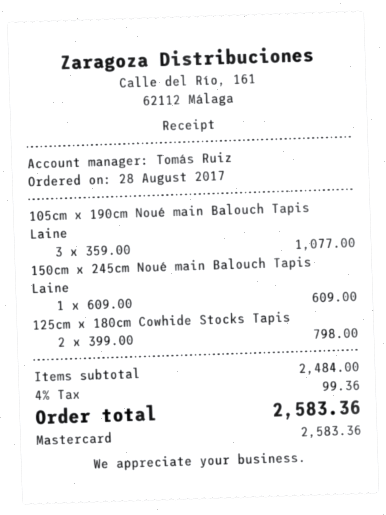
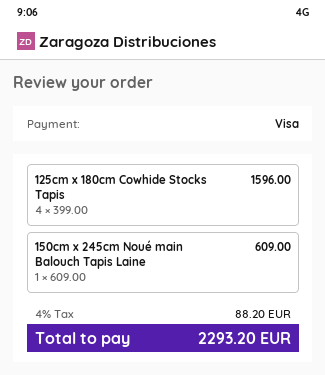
payment method: Mastercard -> Visa
105cm x 190cm Noué main Balouch Tapis Laine: 3 x 359.00 = 1077.00 -> none
125cm x 180cm Cowhide Stocks Tapis: 2 x 399.00 = 798.00 -> 4 x 399.00 = 1596.00
tax: 4% = 99.36 -> 4% = 88.20
total: 2583.36 -> 2293.20

